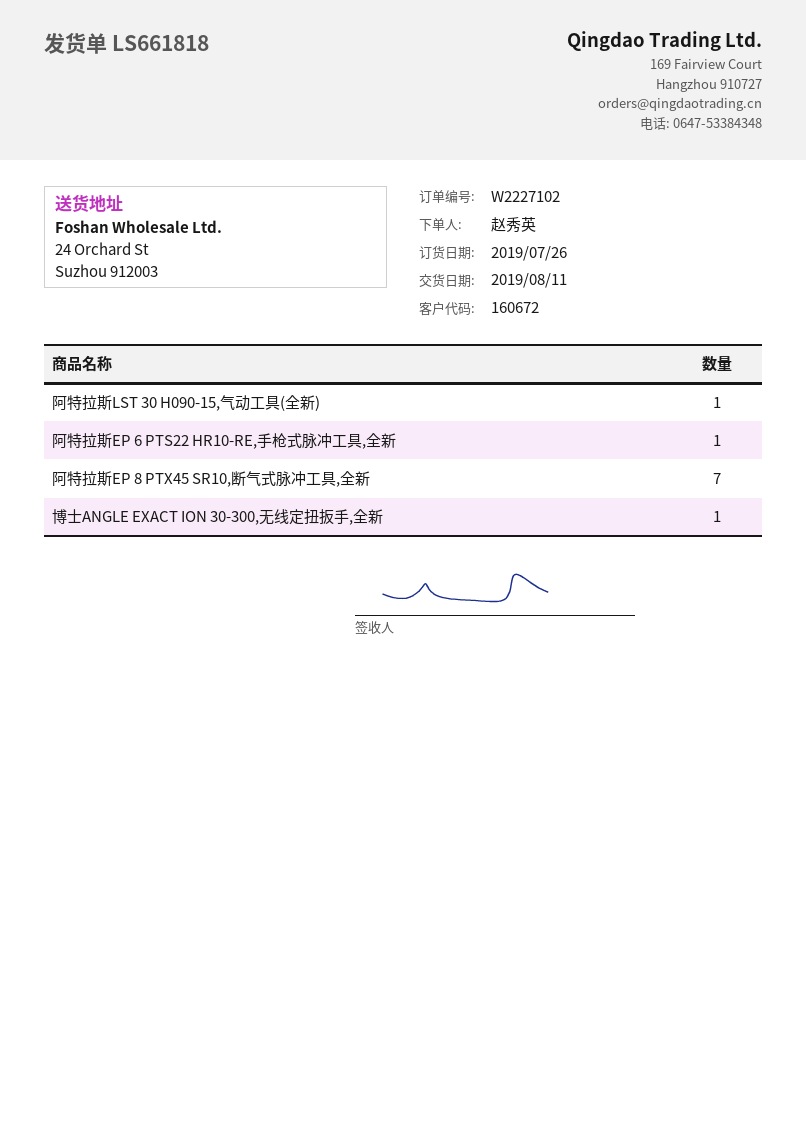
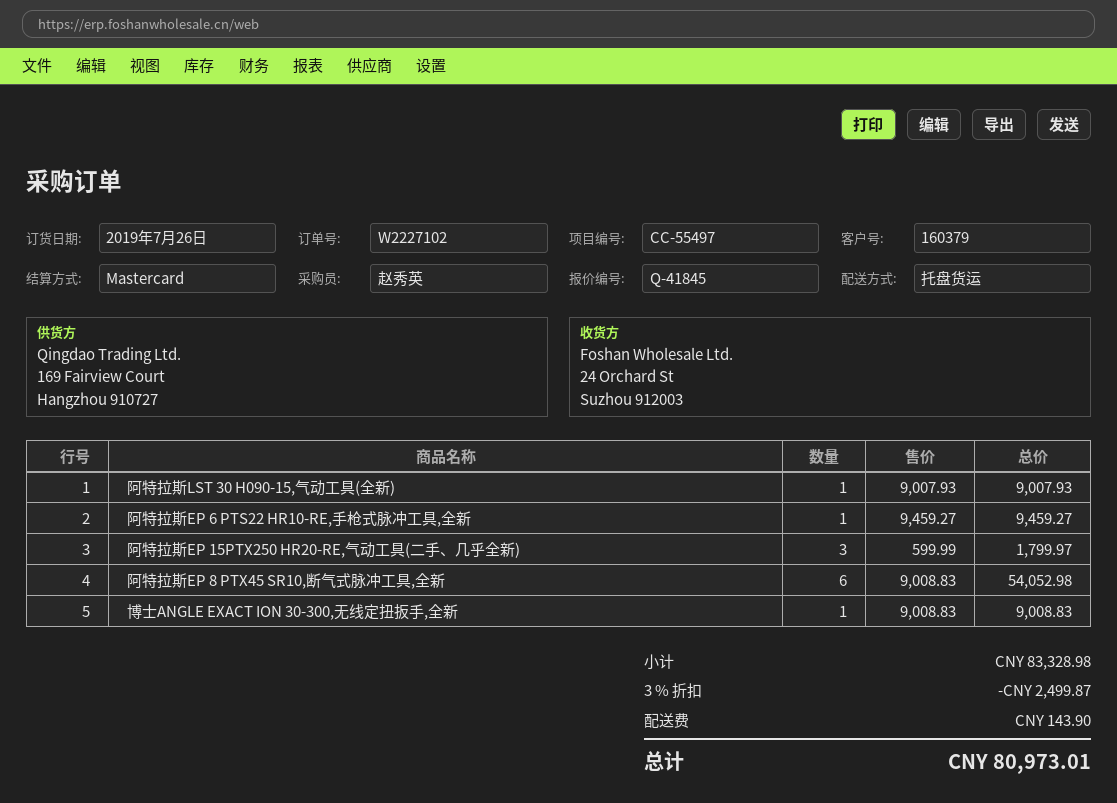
customer number: 160672 -> 160379
阿特拉斯EP 8 PTX45 SR10,断气式脉冲工具,全新: 7 -> 6
阿特拉斯EP 15PTX250 HR20-RE,气动工具(二手、几乎全新): none -> 3

